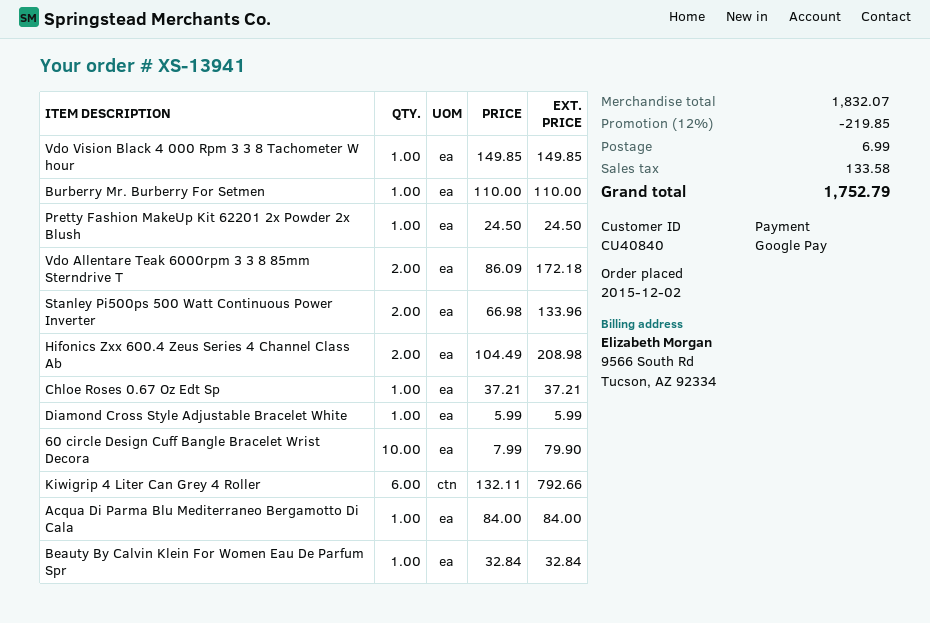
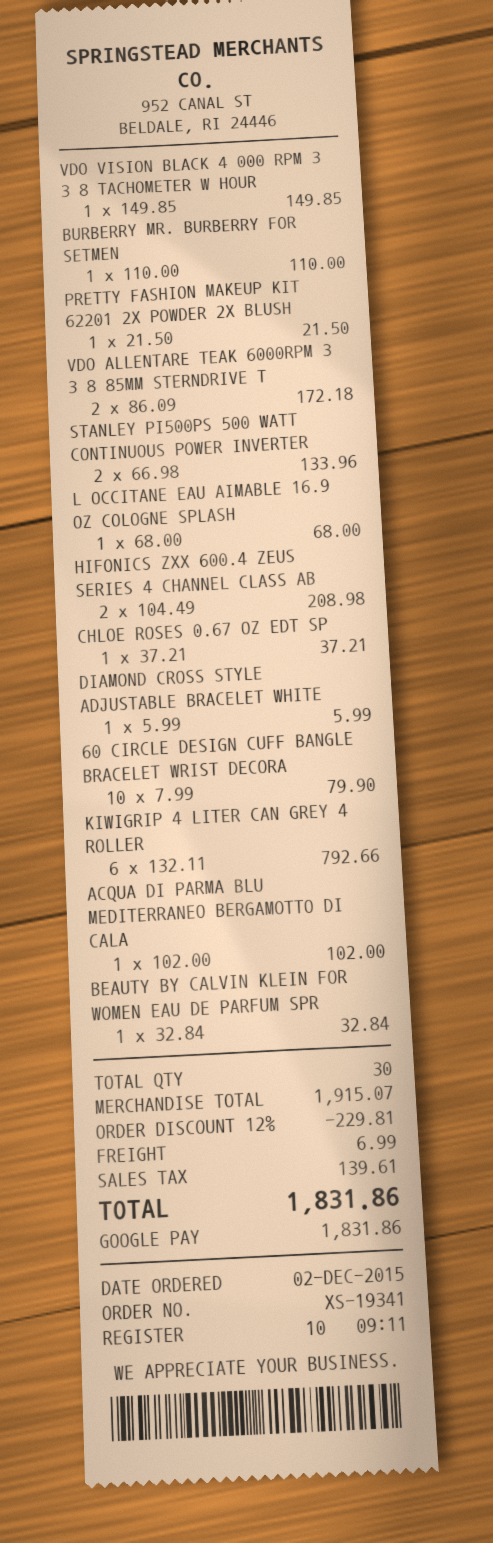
order number: XS-13941 -> XS-19341
Pretty Fashion MakeUp Kit 62201 2x Powder 2x Blush: 1 x 24.50 = 24.50 -> 1 x 21.50 = 21.50
Acqua Di Parma Blu Mediterraneo Bergamotto Di Cala: 1 x 84.00 = 84.00 -> 1 x 102.00 = 102.00
L OCCITANE EAU AIMABLE 16.9 OZ COLOGNE SPLASH: none -> 1 x 68.00 = 68.00
subtotal: 1832.07 -> 1915.07
discount: 12% = 219.85 -> 12% = 229.81
tax: 133.58 -> 139.61
total: 1752.79 -> 1831.86

